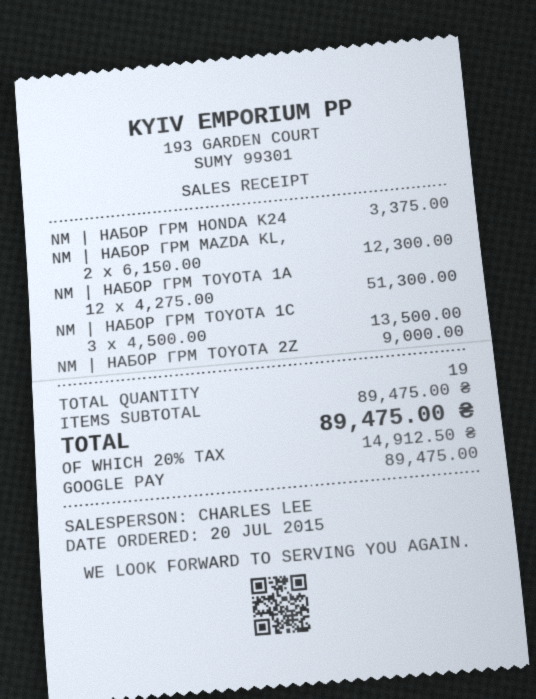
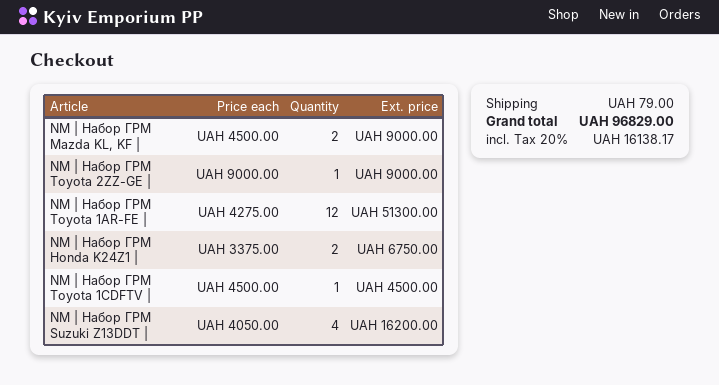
NM | НАБОР ГРМ HONDA K24: 1 x 3375.00 = 3375.00 -> 2 x 3375.00 = 6750.00
NM | НАБОР ГРМ MAZDA KL,: 2 x 6150.00 = 12300.00 -> 2 x 4500.00 = 9000.00
NM | НАБОР ГРМ TOYOTA 1C: 3 x 4500.00 = 13500.00 -> 1 x 4500.00 = 4500.00
NM | Набор ГРМ Suzuki Z13DDT |: none -> 4 x 4050.00 = 16200.00
shipping: none -> 79.00
tax: 20% = 14912.50 -> 20% = 16138.17
total: 89475.00 -> 96829.00

